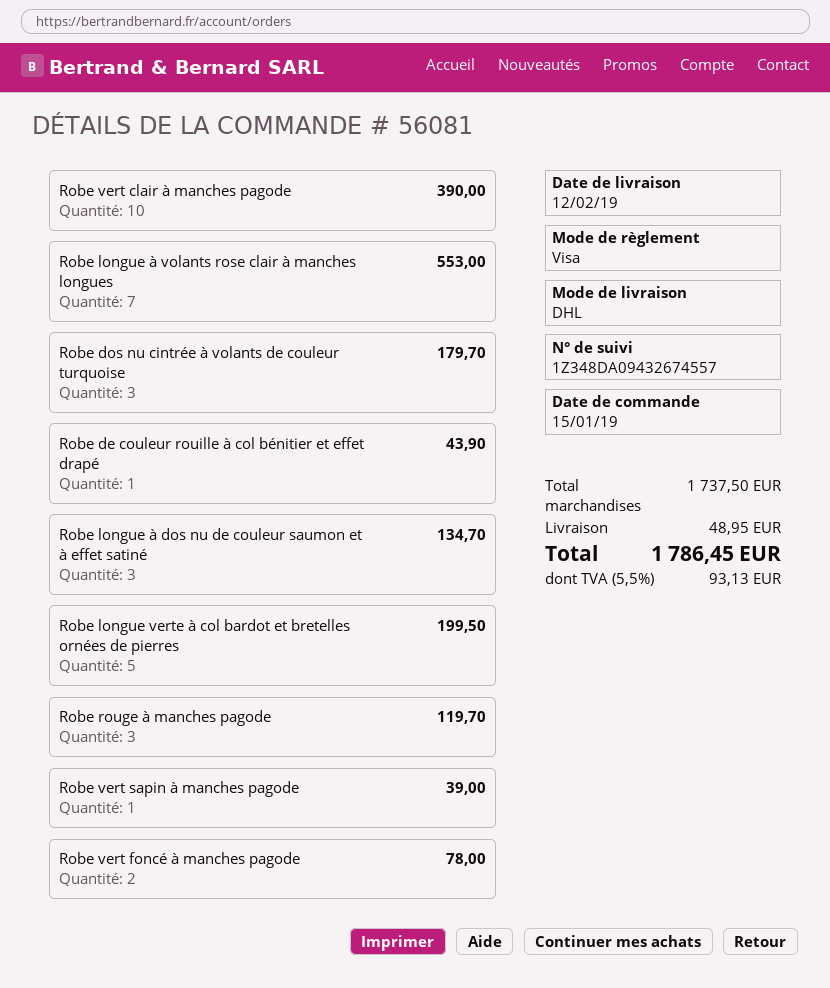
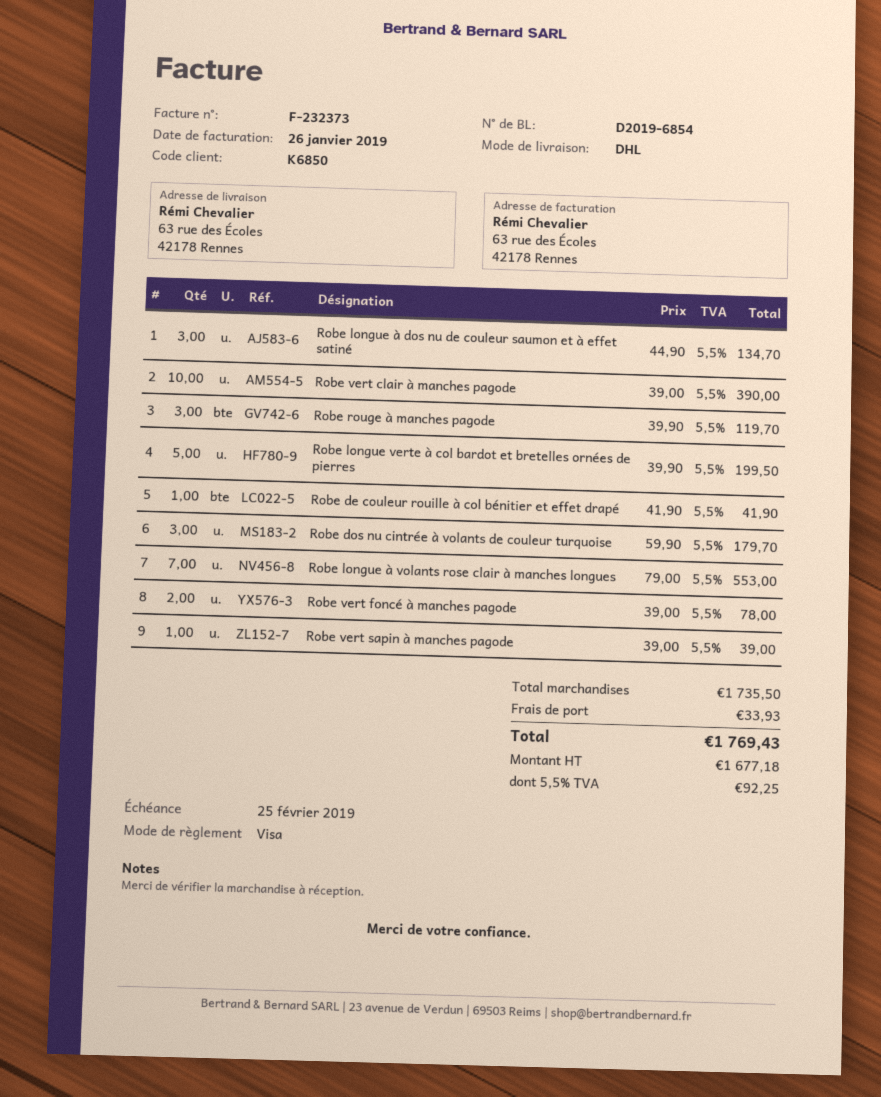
Robe de couleur rouille à col bénitier et effet drapé: 1 for 43.90 -> 1 for 41.90
subtotal: 1737.50 -> 1735.50
shipping: 48.95 -> 33.93
tax: 5.5% = 93.13 -> 5.5% = 92.25
total: 1786.45 -> 1769.43

